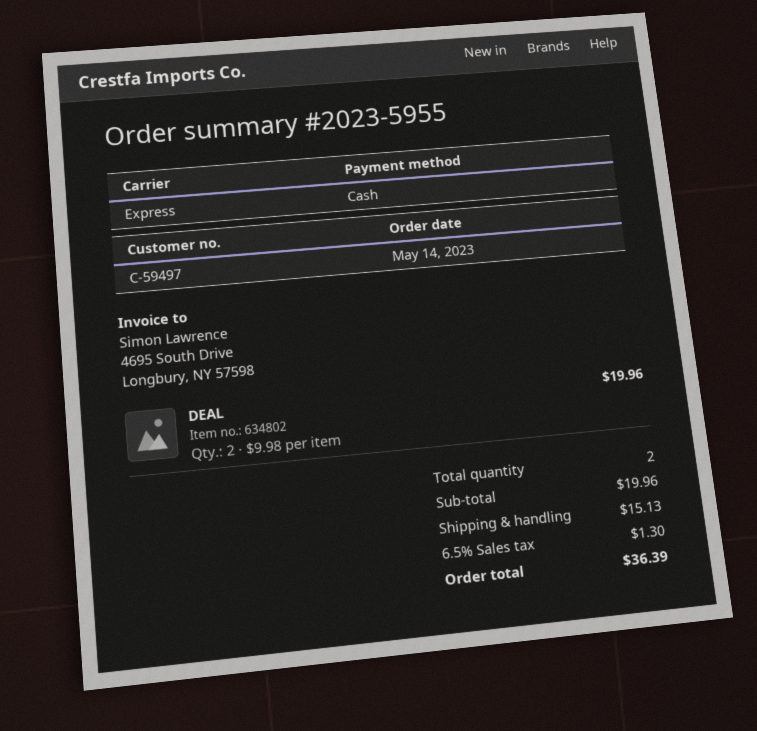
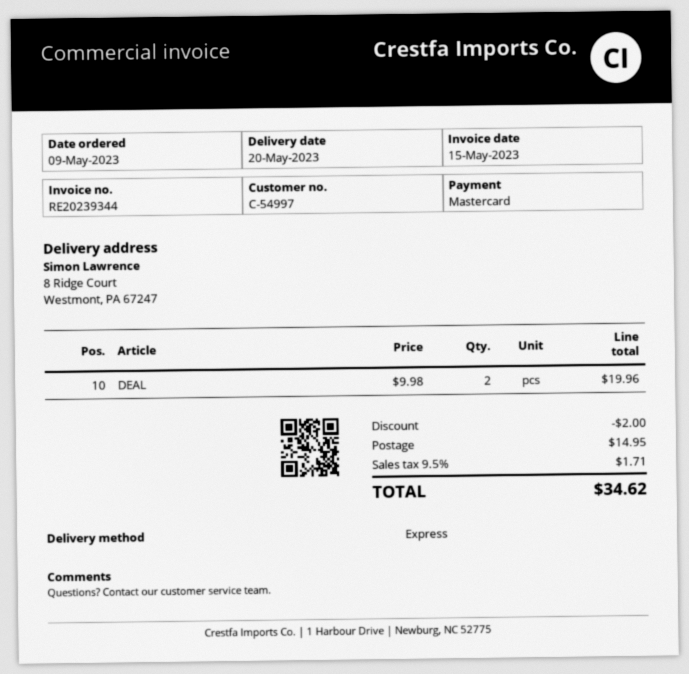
order date: 2023-05-14 -> 2023-05-09
customer number: C-59497 -> C-54997
payment method: cash -> Mastercard
discount: none -> 2.00
shipping: 15.13 -> 14.95
tax: 6.5% = 1.30 -> 9.5% = 1.71
total: 36.39 -> 34.62

